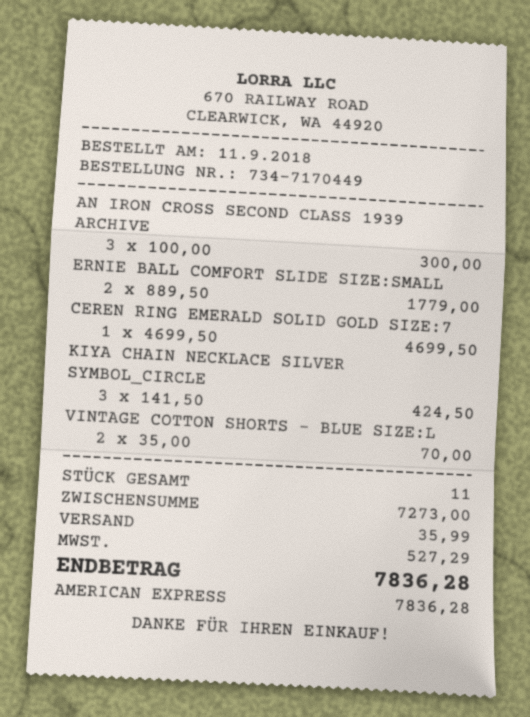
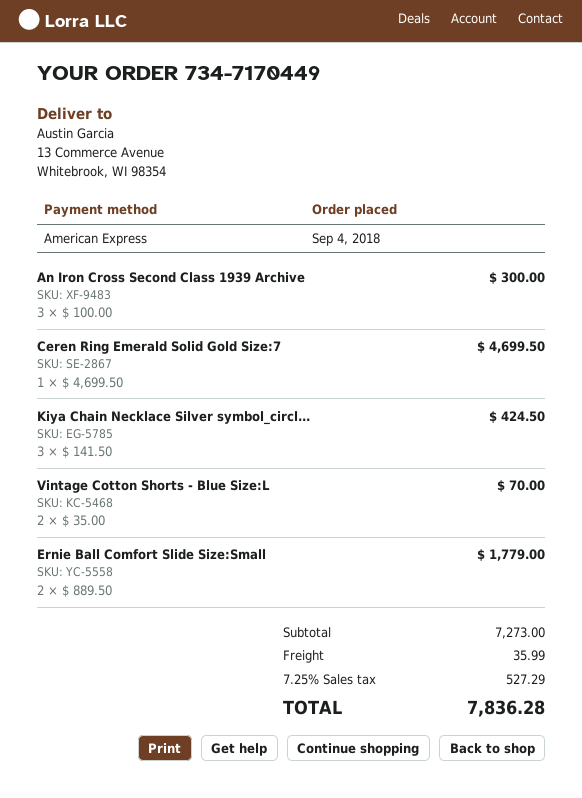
order date: 2018-09-11 -> 2018-09-04

